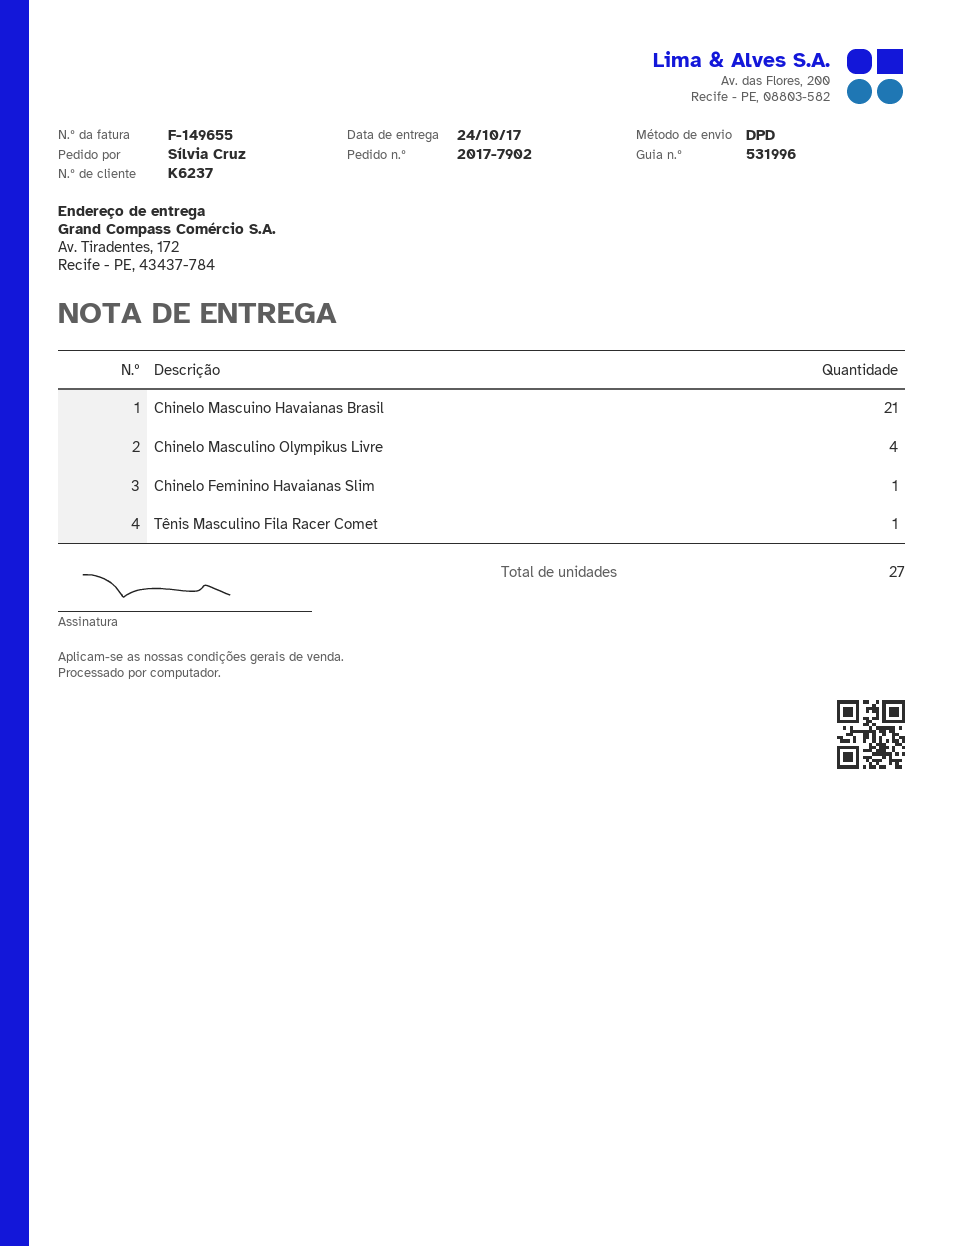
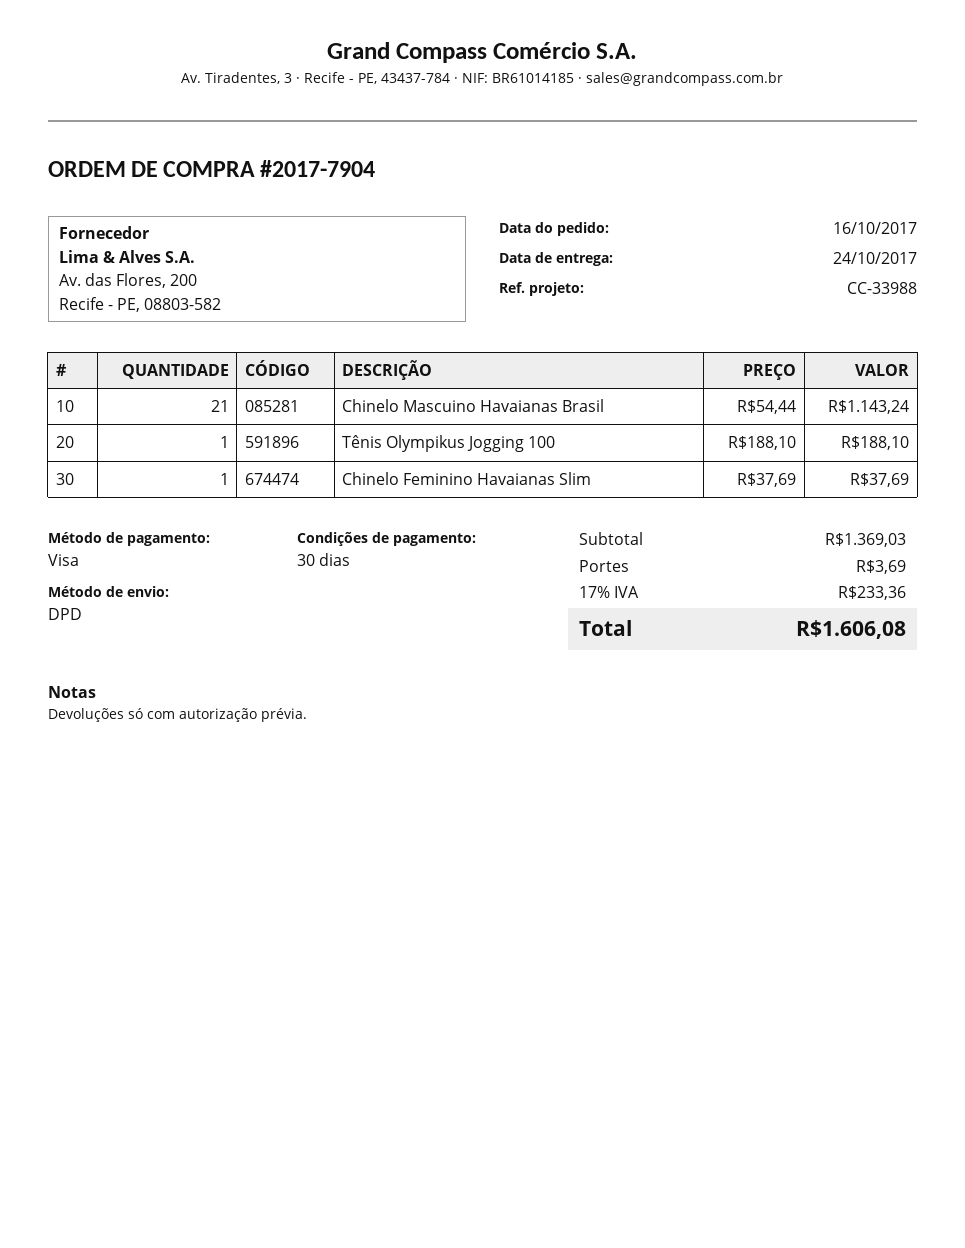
order number: 2017-7902 -> 2017-7904
Chinelo Masculino Olympikus Livre: 4 -> none
Tênis Masculino Fila Racer Comet: 1 -> none
Tênis Olympikus Jogging 100: none -> 1

